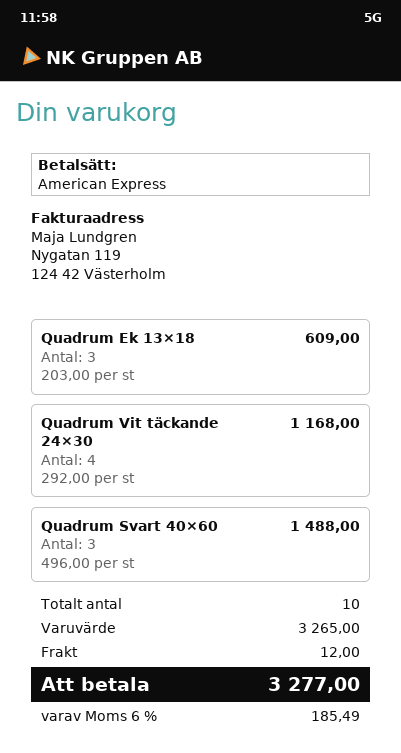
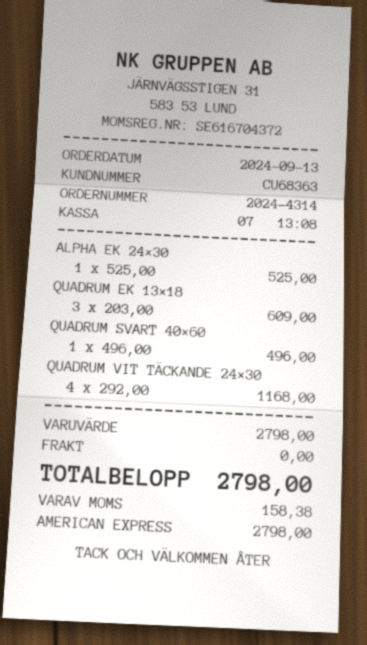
Quadrum Svart 40×60: 3 x 496.00 = 1488.00 -> 1 x 496.00 = 496.00
ALPHA EK 24×30: none -> 1 x 525.00 = 525.00
subtotal: 3265.00 -> 2798.00
shipping: 12.00 -> 0.00
tax: 185.49 -> 158.38
total: 3277.00 -> 2798.00

